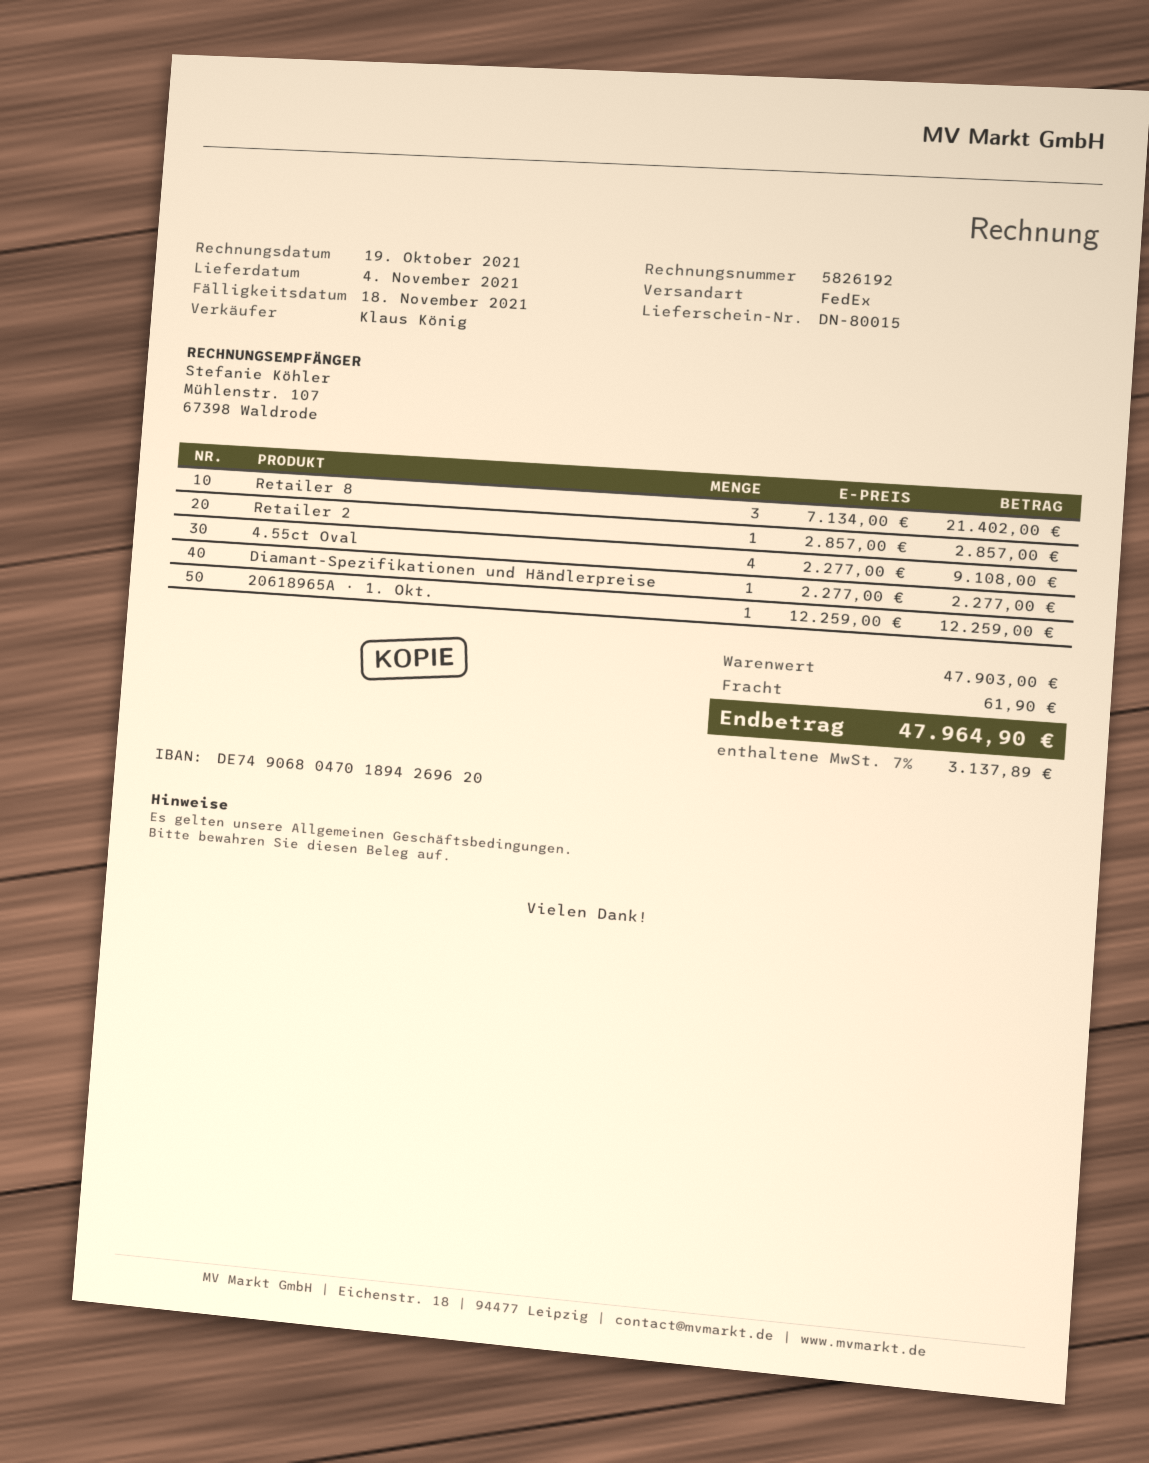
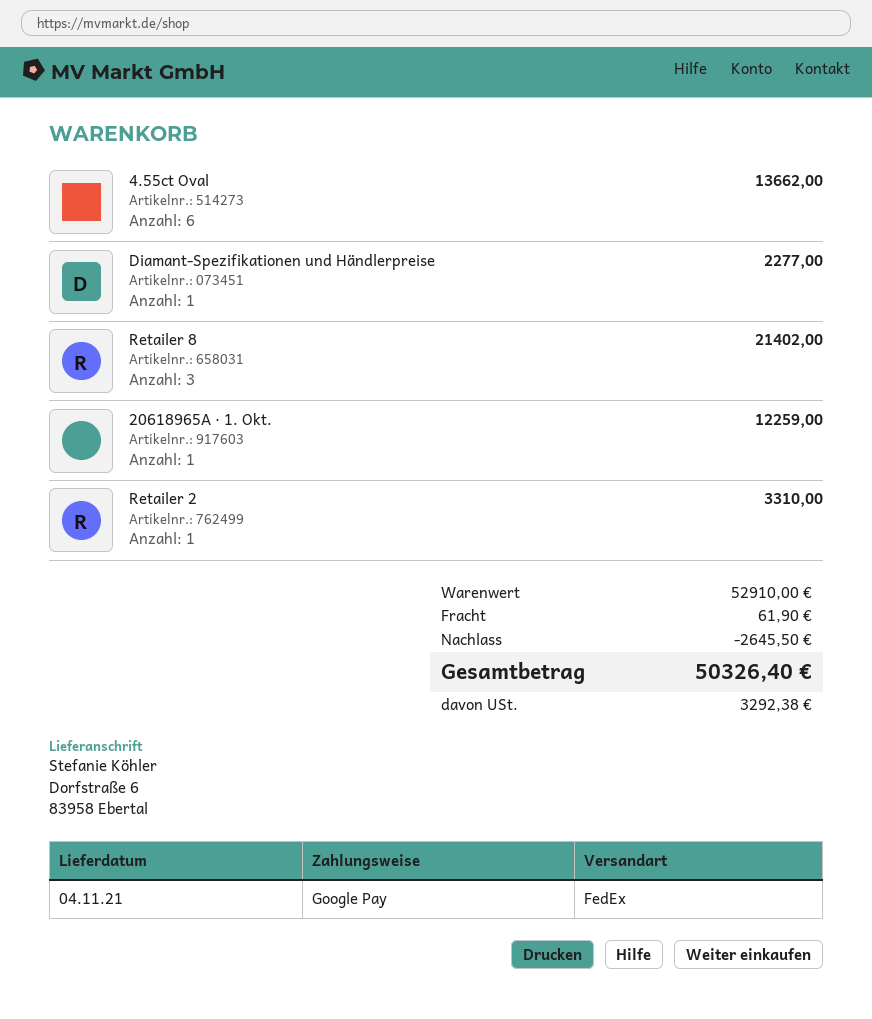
Retailer 2: 1 for 2857.00 -> 1 for 3310.00
4.55ct Oval: 4 for 9108.00 -> 6 for 13662.00
subtotal: 47903.00 -> 52910.00
discount: none -> 2645.50
tax: 3137.89 -> 3292.38
total: 47964.90 -> 50326.40

